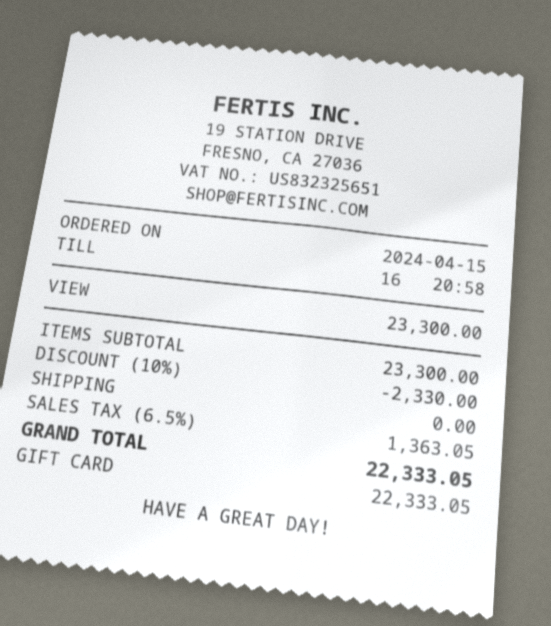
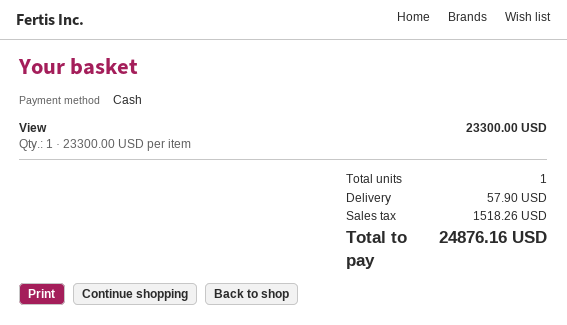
payment method: gift card -> cash
discount: 10% = 2330.00 -> none
shipping: 0.00 -> 57.90
tax: 1363.05 -> 1518.26
total: 22333.05 -> 24876.16

